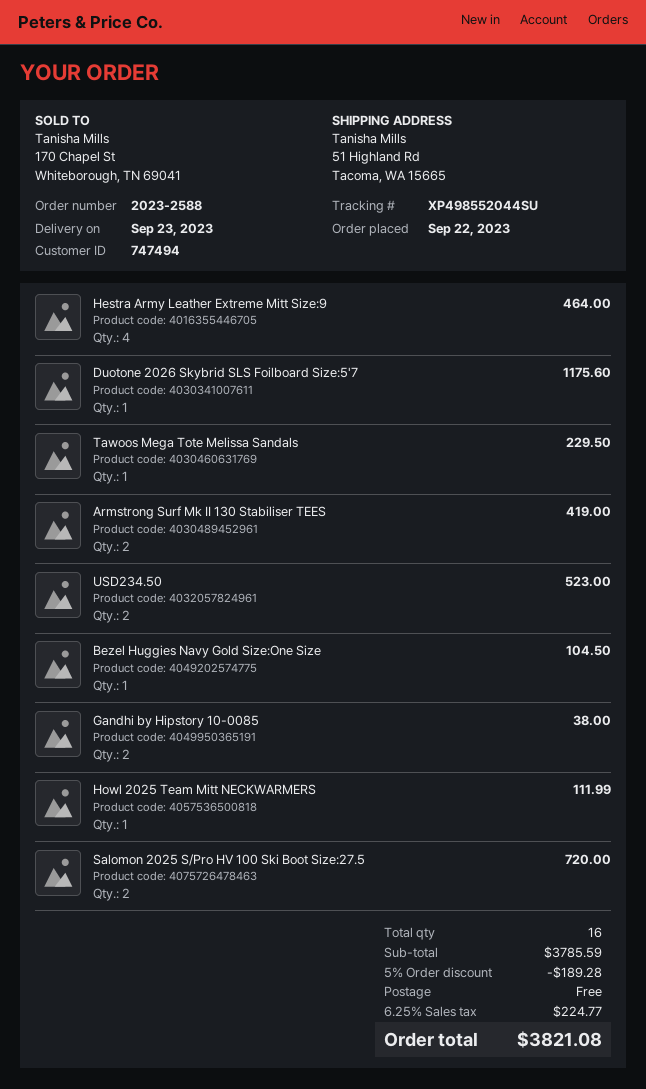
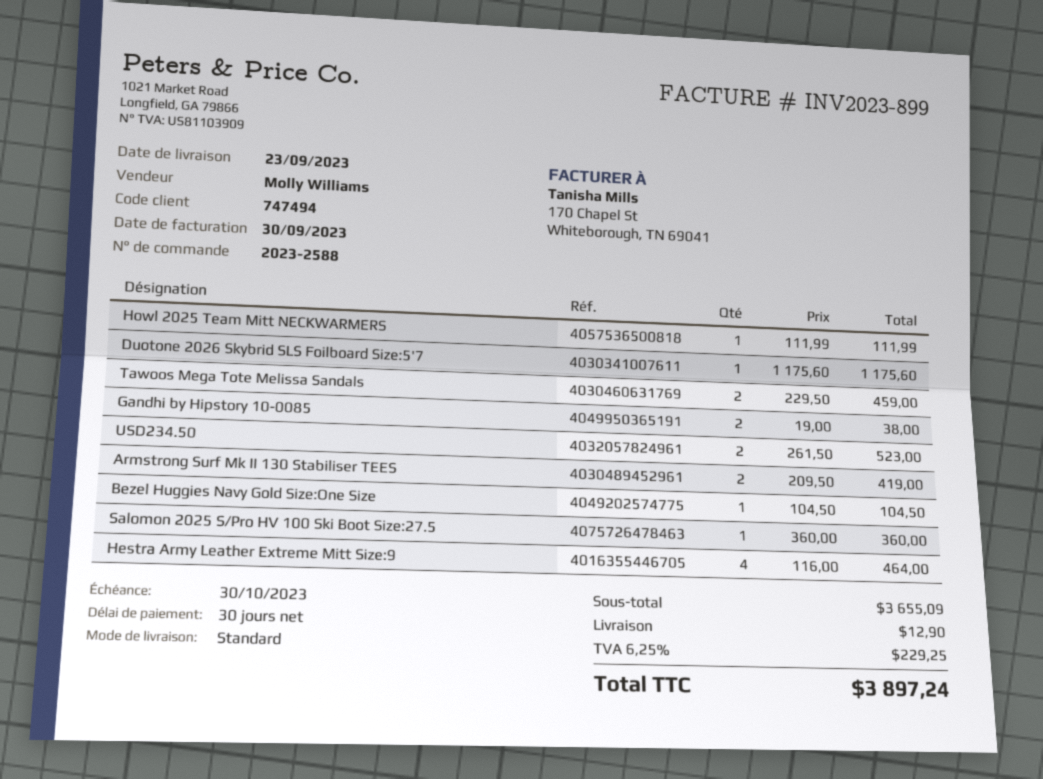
Tawoos Mega Tote Melissa Sandals: 1 for 229.50 -> 2 for 459.00
Salomon 2025 S/Pro HV 100 Ski Boot Size:27.5: 2 for 720.00 -> 1 for 360.00
subtotal: 3785.59 -> 3655.09
discount: 5% = 189.28 -> none
shipping: 0.00 -> 12.90
tax: 6.25% = 224.77 -> 6.25% = 229.25
total: 3821.08 -> 3897.24

